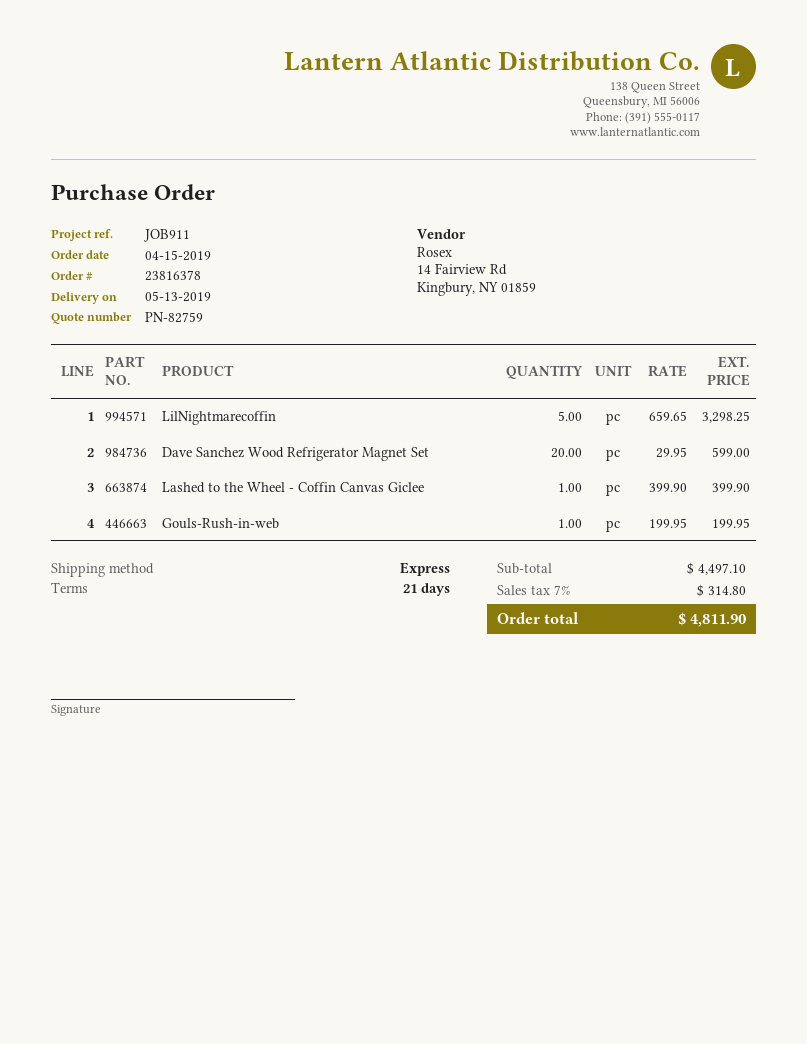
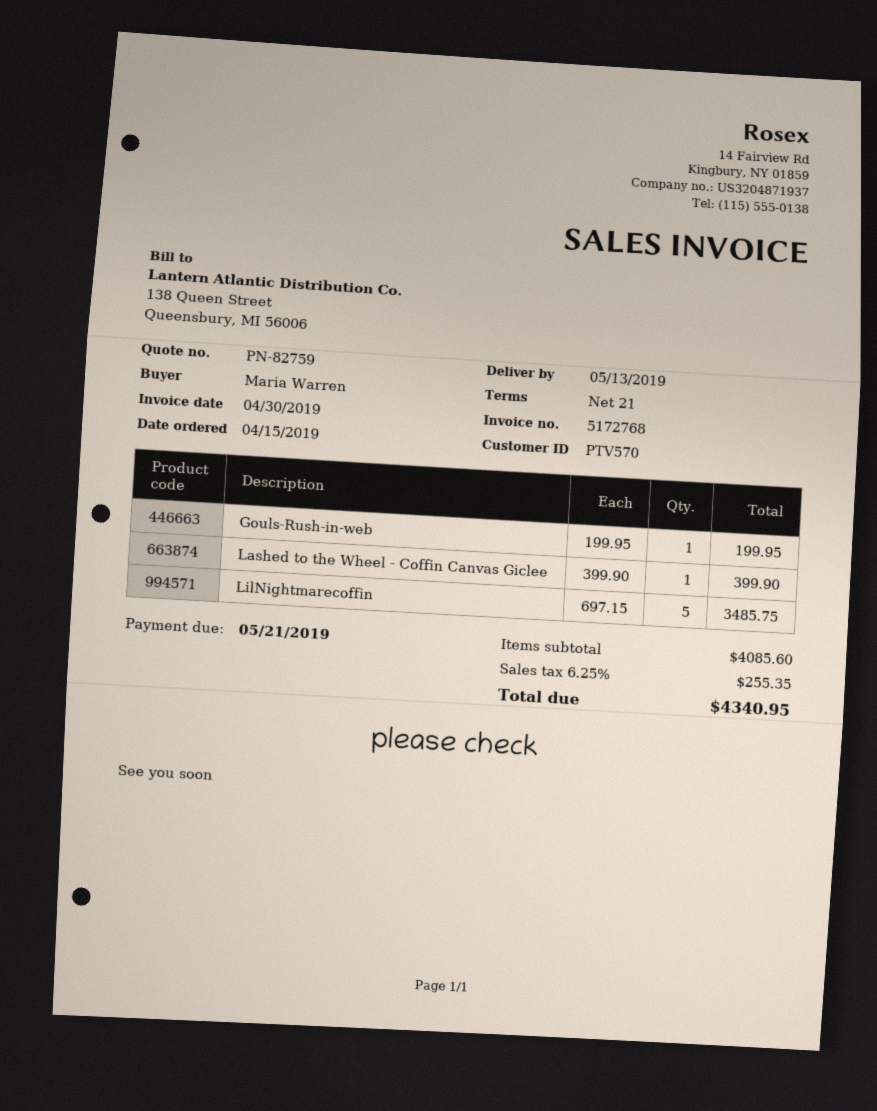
LilNightmarecoffin: 5 x 659.65 = 3298.25 -> 5 x 697.15 = 3485.75
Dave Sanchez Wood Refrigerator Magnet Set: 20 x 29.95 = 599.00 -> none
subtotal: 4497.10 -> 4085.60
tax: 7% = 314.80 -> 6.25% = 255.35
total: 4811.90 -> 4340.95

